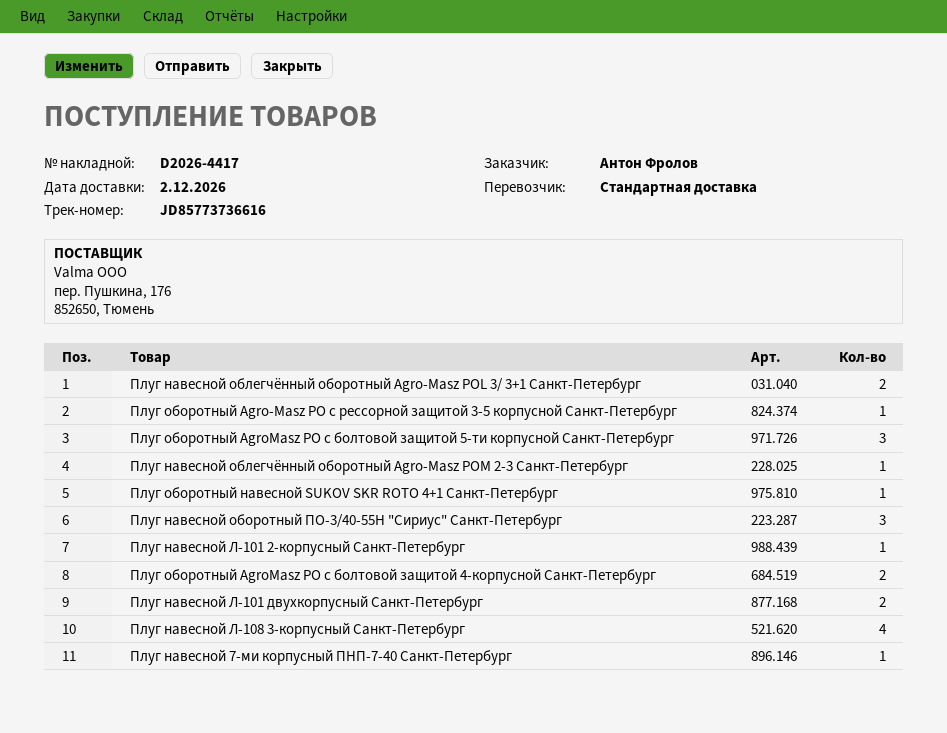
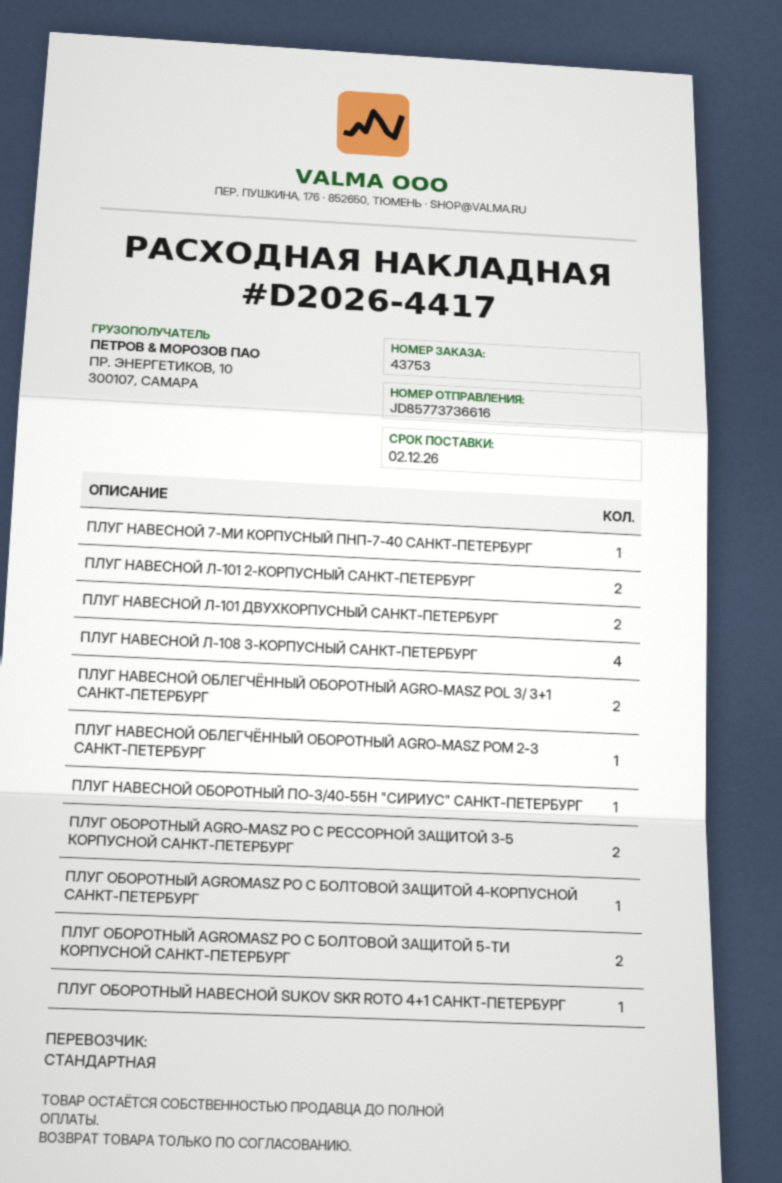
Плуг оборотный Agro-Masz PO с рессорной защитой 3-5 корпусной Санкт-Петербург: 1 -> 2
Плуг оборотный AgroMasz PO с болтовой защитой 5-ти корпусной Санкт-Петербург: 3 -> 2
Плуг навесной оборотный ПО-3/40-55Н "Сириус" Санкт-Петербург: 3 -> 1
Плуг навесной Л-101 2-корпусный Санкт-Петербург: 1 -> 2
Плуг оборотный AgroMasz PO с болтовой защитой 4-корпусной Санкт-Петербург: 2 -> 1

